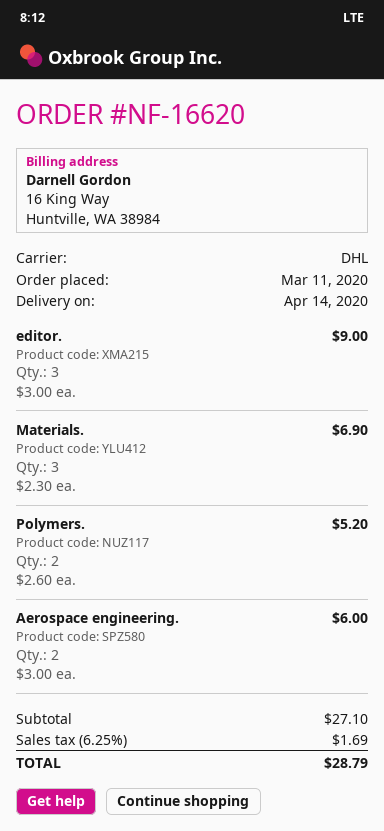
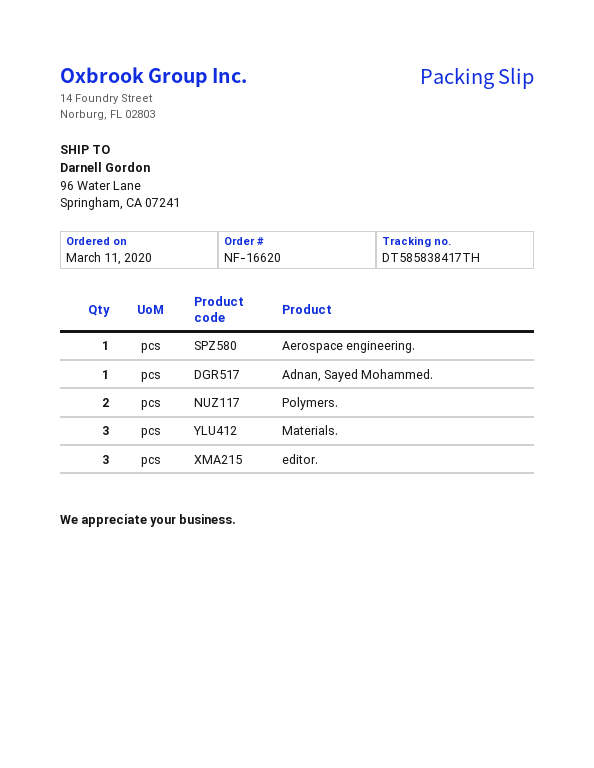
Aerospace engineering.: 2 -> 1
Adnan, Sayed Mohammed.: none -> 1

